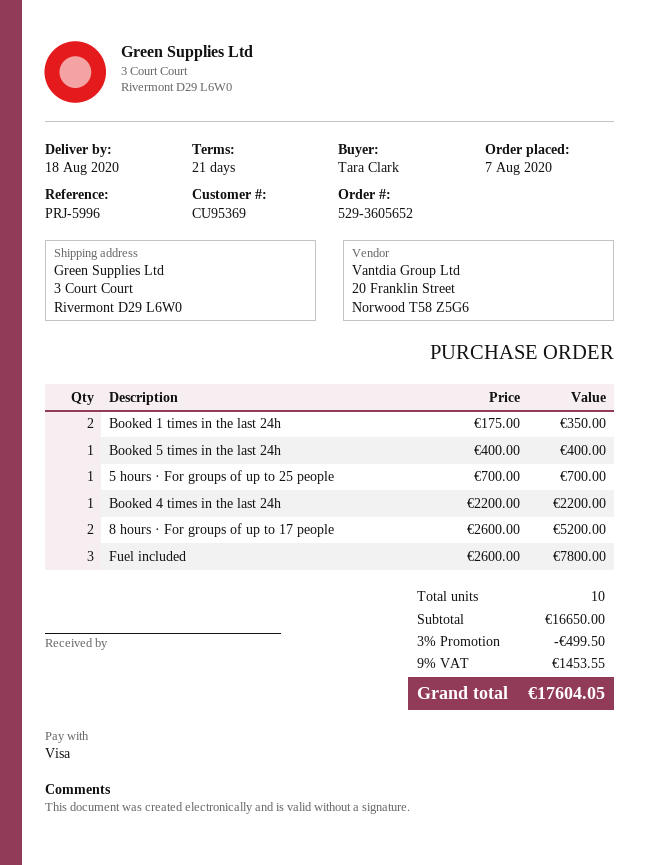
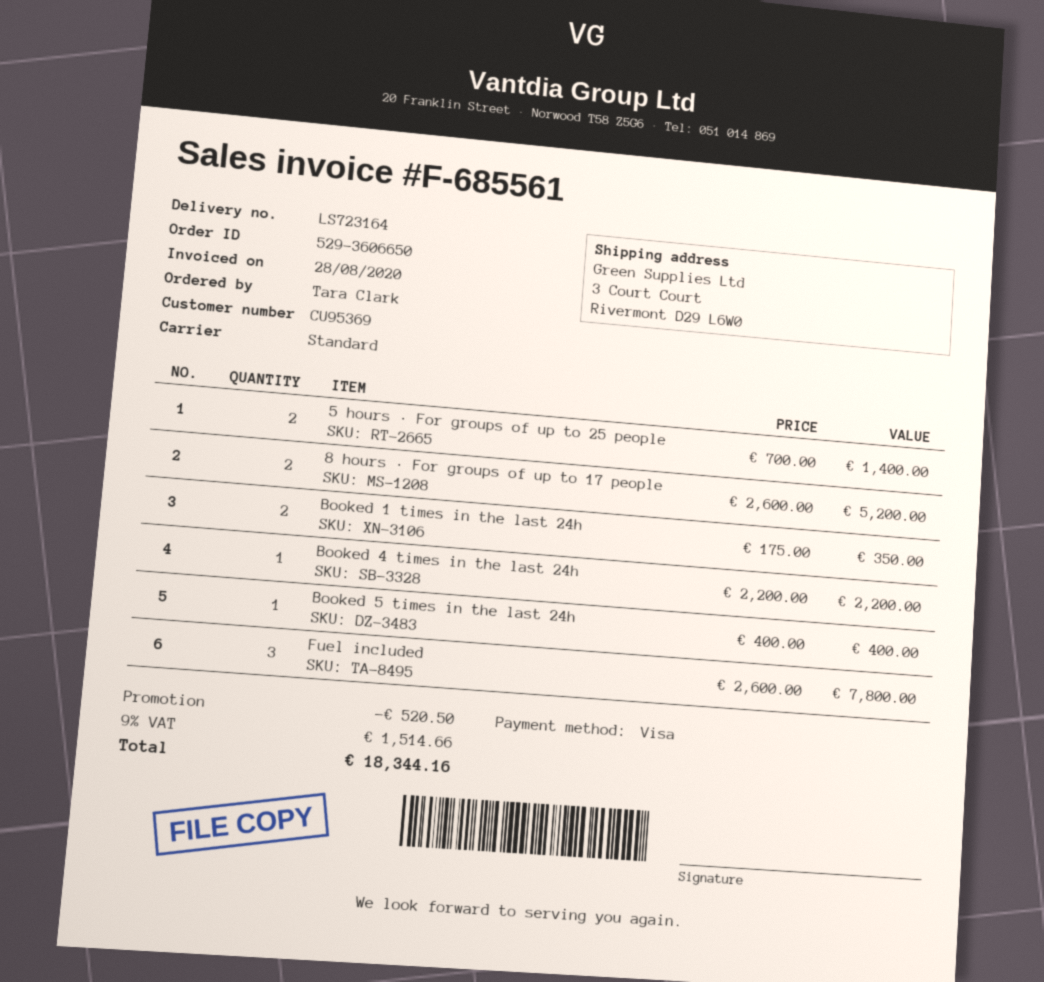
order number: 529-3605652 -> 529-3606650
5 hours · For groups of up to 25 people: 1 x 700.00 = 700.00 -> 2 x 700.00 = 1400.00
discount: 499.50 -> 520.50
tax: 9% = 1453.55 -> 9% = 1514.66
total: 17604.05 -> 18344.16

